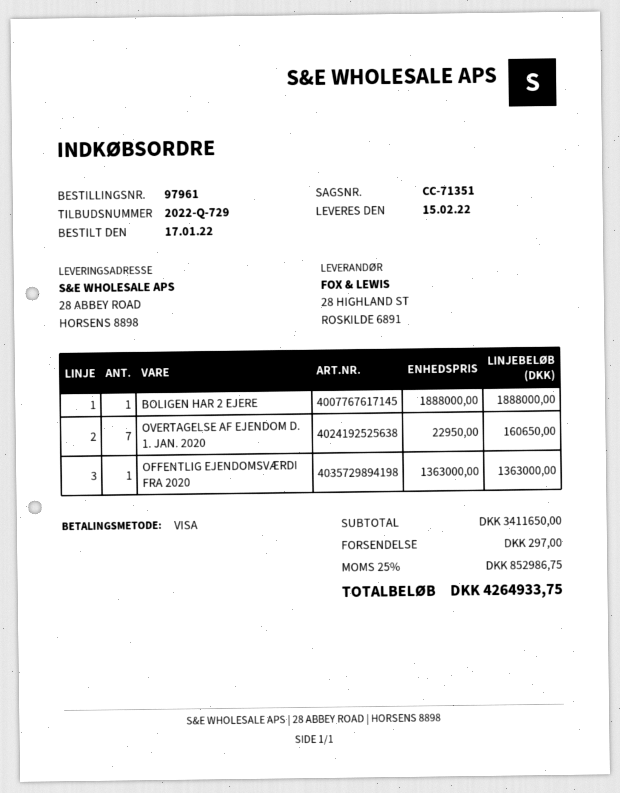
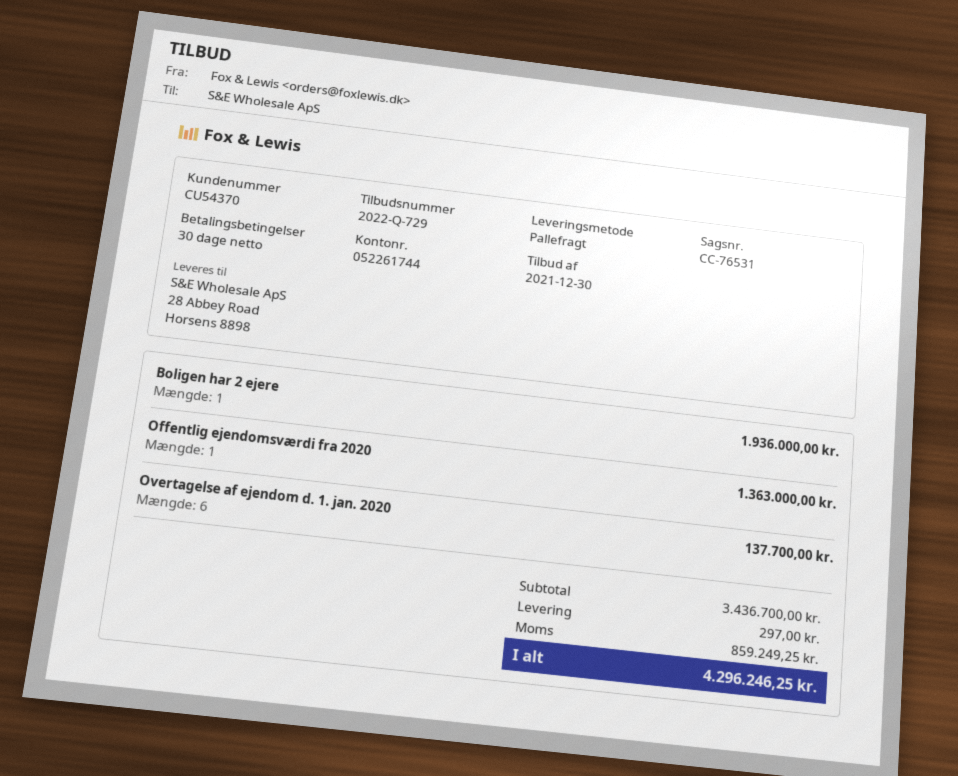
reference: CC-71351 -> CC-76531
BOLIGEN HAR 2 EJERE: 1 for 1888000.00 -> 1 for 1936000.00
OVERTAGELSE AF EJENDOM D. 1. JAN. 2020: 7 for 160650.00 -> 6 for 137700.00
subtotal: 3411650.00 -> 3436700.00
tax: 852986.75 -> 859249.25
total: 4264933.75 -> 4296246.25

